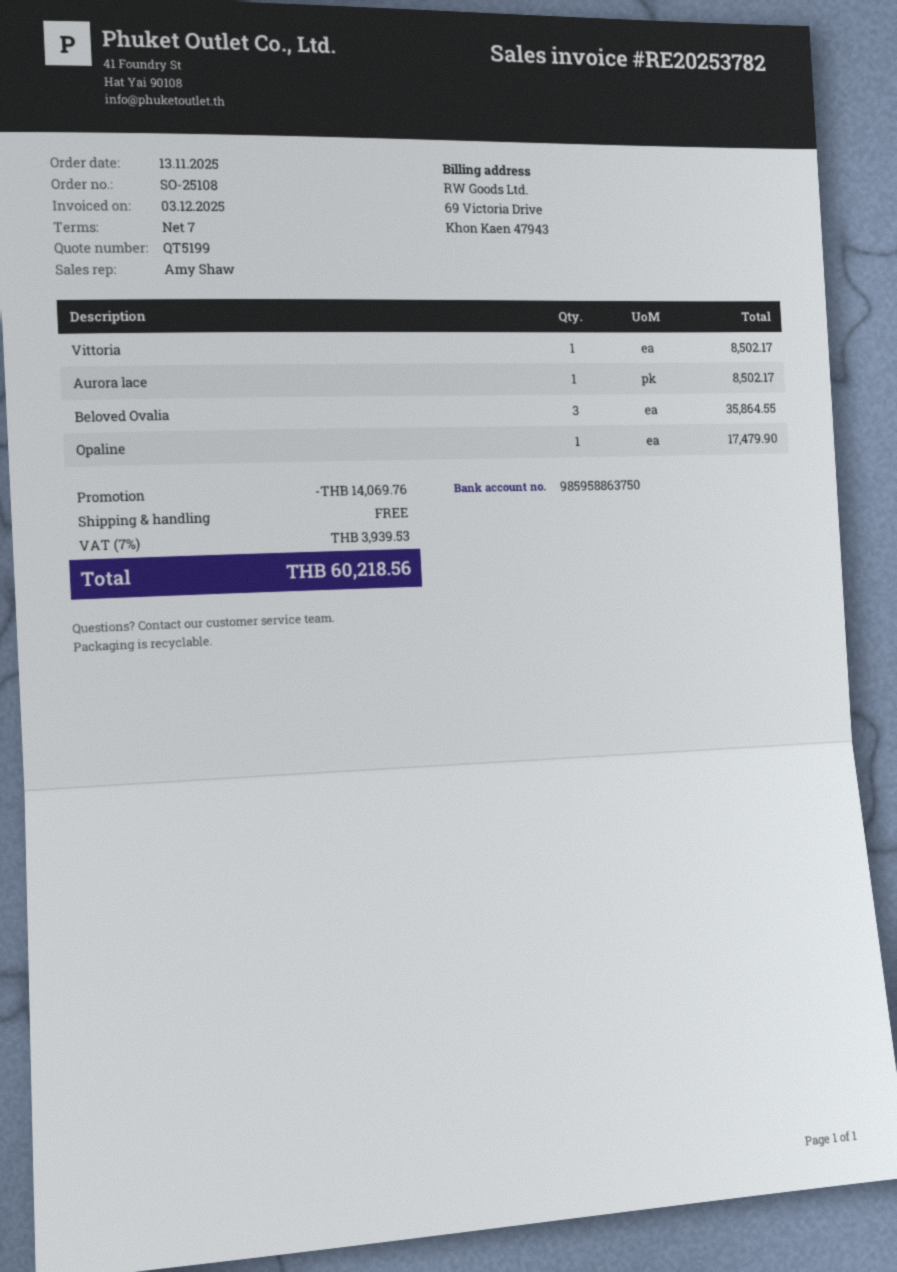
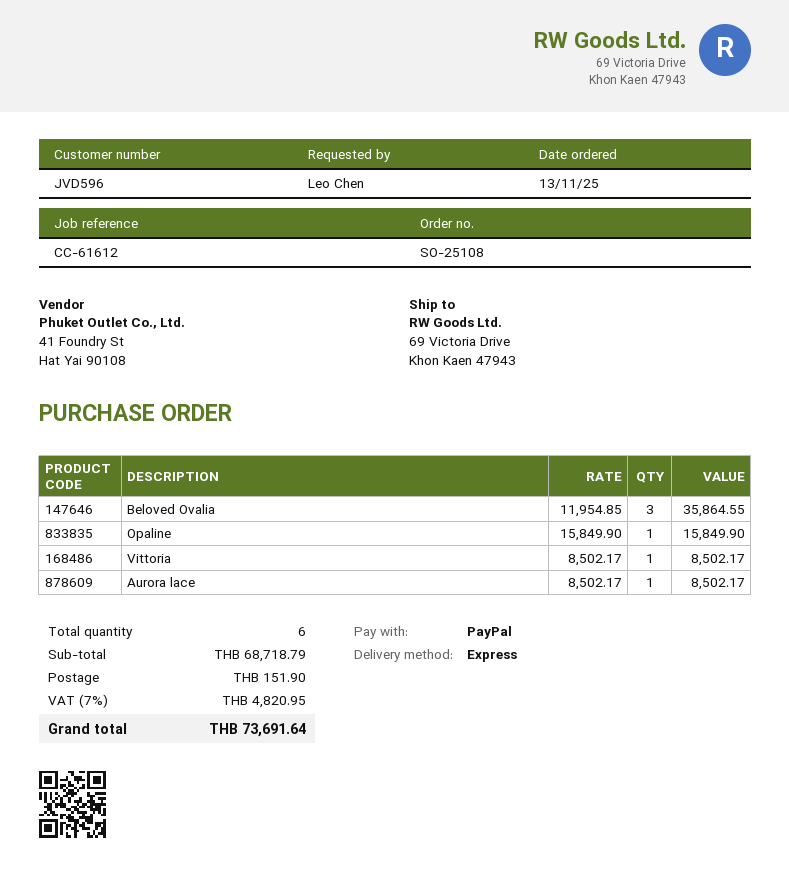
Opaline: 1 for 17479.90 -> 1 for 15849.90
discount: 14069.76 -> none
shipping: 0.00 -> 151.90
tax: 7% = 3939.53 -> 7% = 4820.95
total: 60218.56 -> 73691.64

